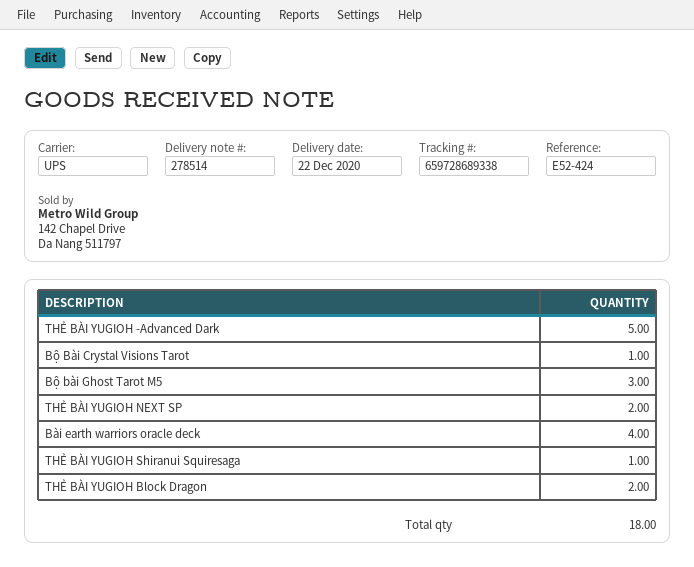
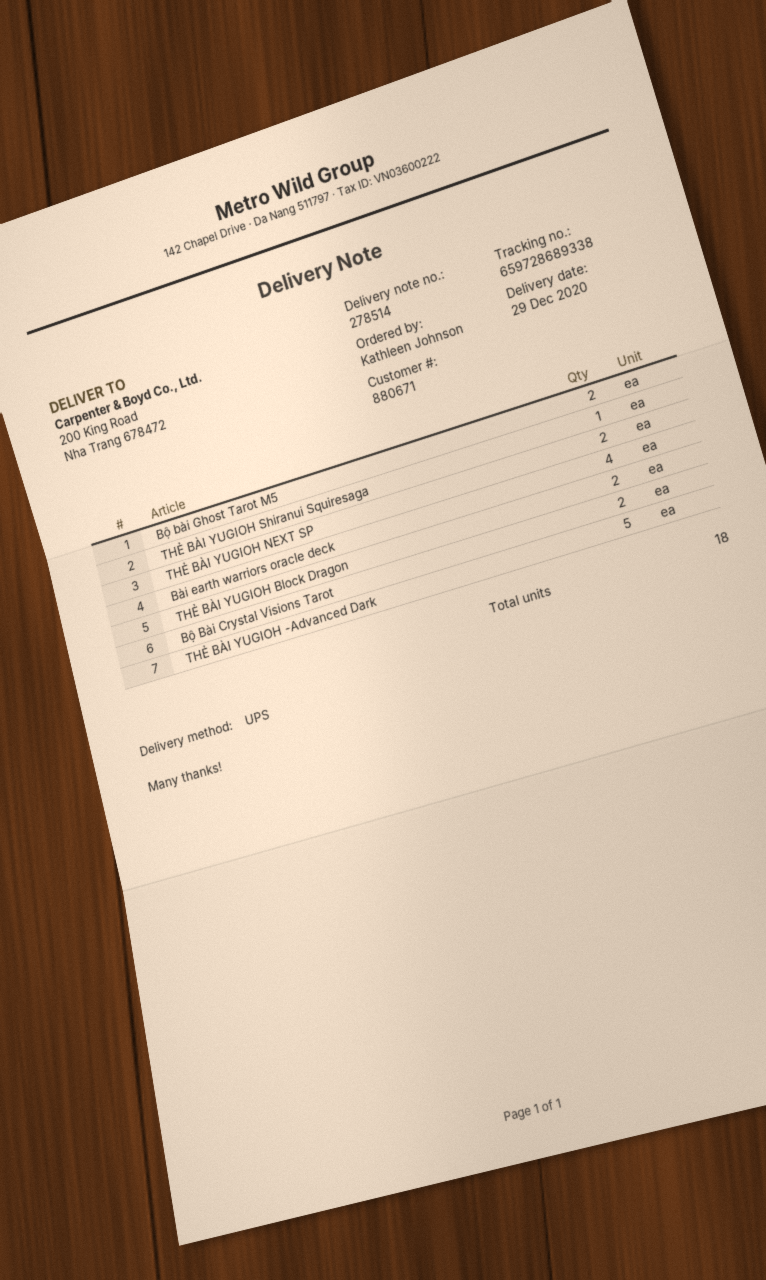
delivery date: 2020-12-22 -> 2020-12-29
Bộ Bài Crystal Visions Tarot: 1 -> 2
Bộ bài Ghost Tarot M5: 3 -> 2

